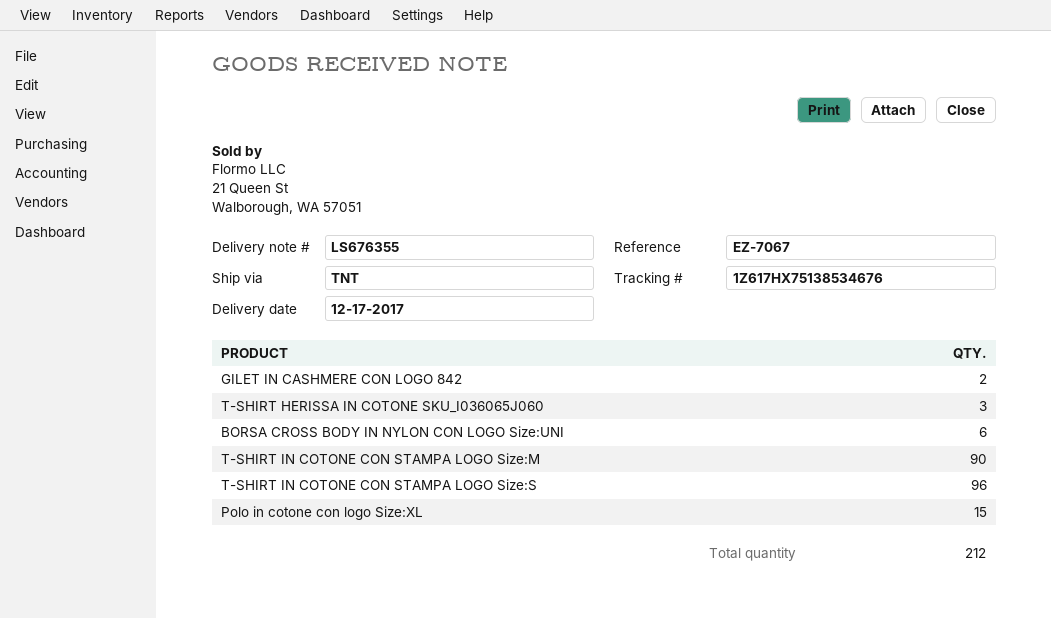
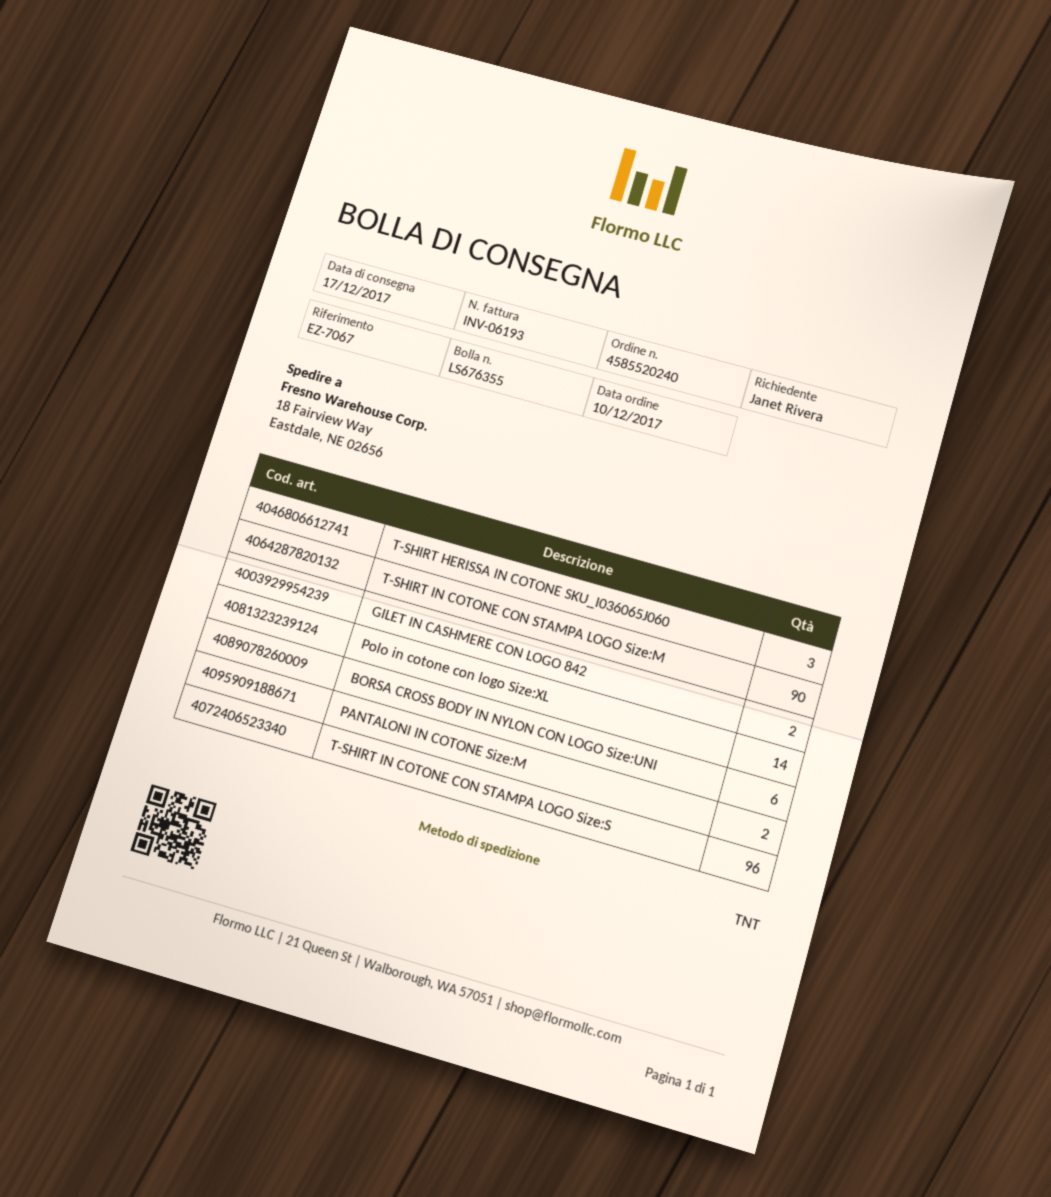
Polo in cotone con logo Size:XL: 15 -> 14
PANTALONI IN COTONE Size:M: none -> 2

